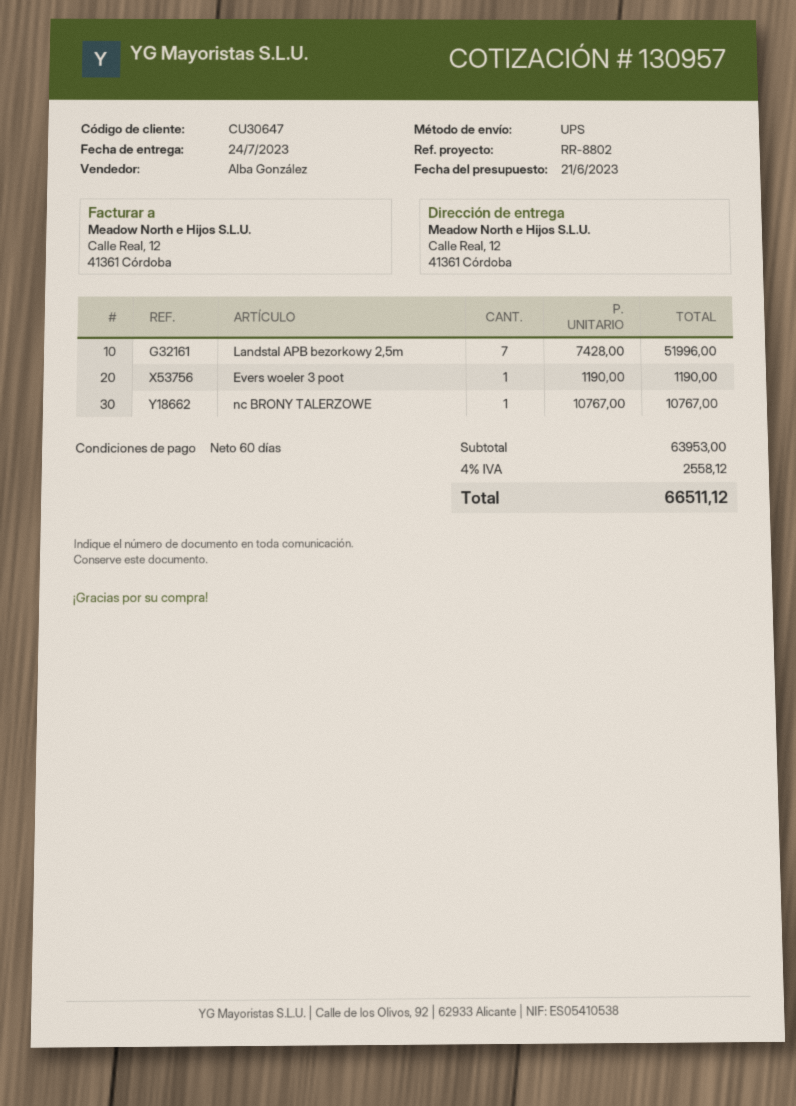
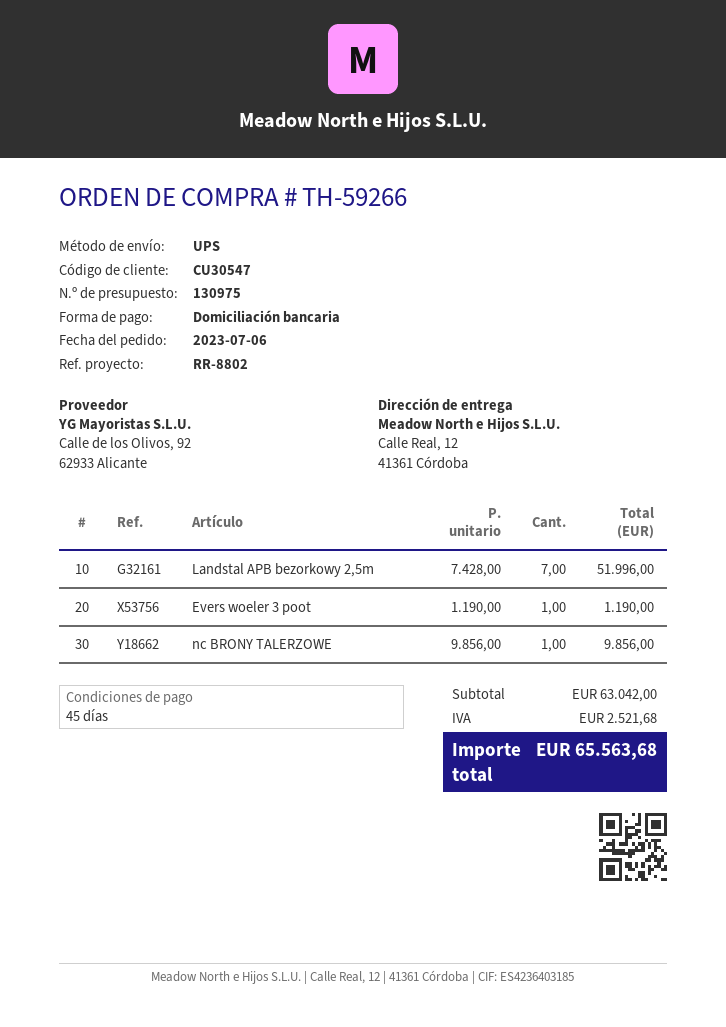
quote number: 130957 -> 130975
payment terms: 60 days -> 45 days
customer number: CU30647 -> CU30547
nc BRONY TALERZOWE: 1 x 10767.00 = 10767.00 -> 1 x 9856.00 = 9856.00
subtotal: 63953.00 -> 63042.00
tax: 2558.12 -> 2521.68
total: 66511.12 -> 65563.68

